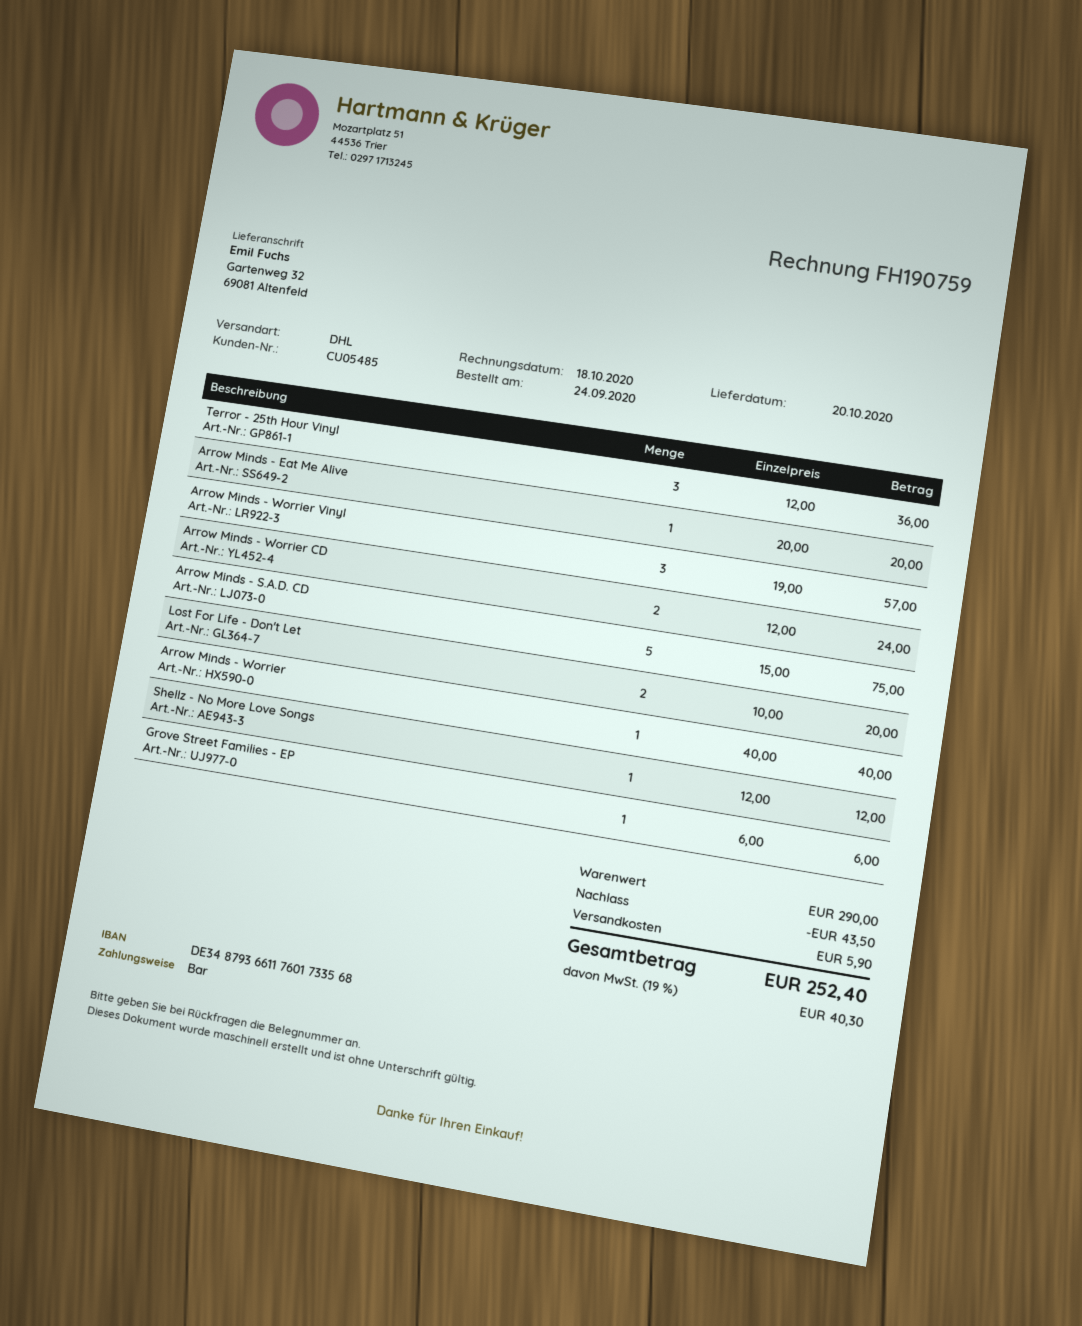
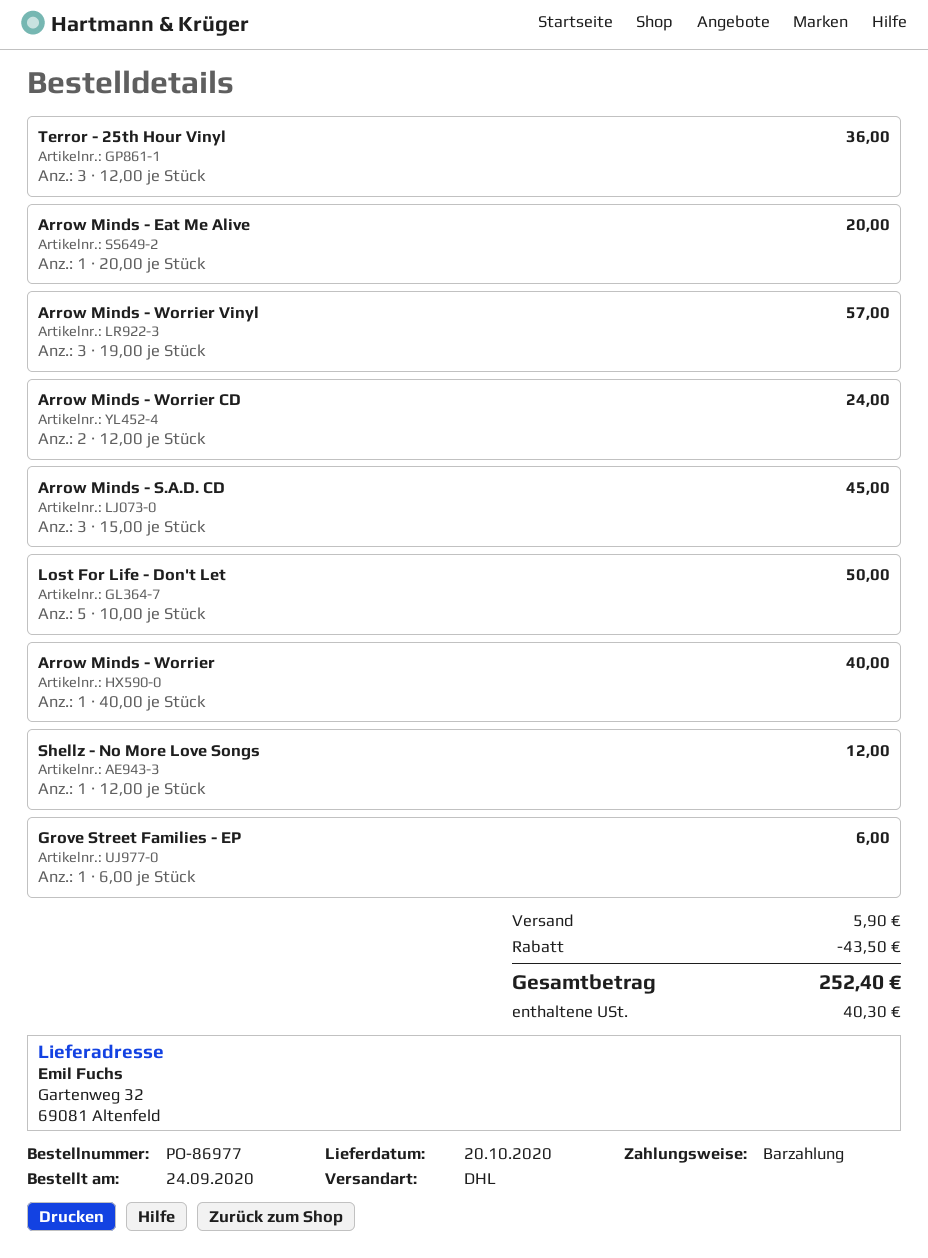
Arrow Minds - S.A.D. CD: 5 x 15.00 = 75.00 -> 3 x 15.00 = 45.00
Lost For Life - Don't Let: 2 x 10.00 = 20.00 -> 5 x 10.00 = 50.00

